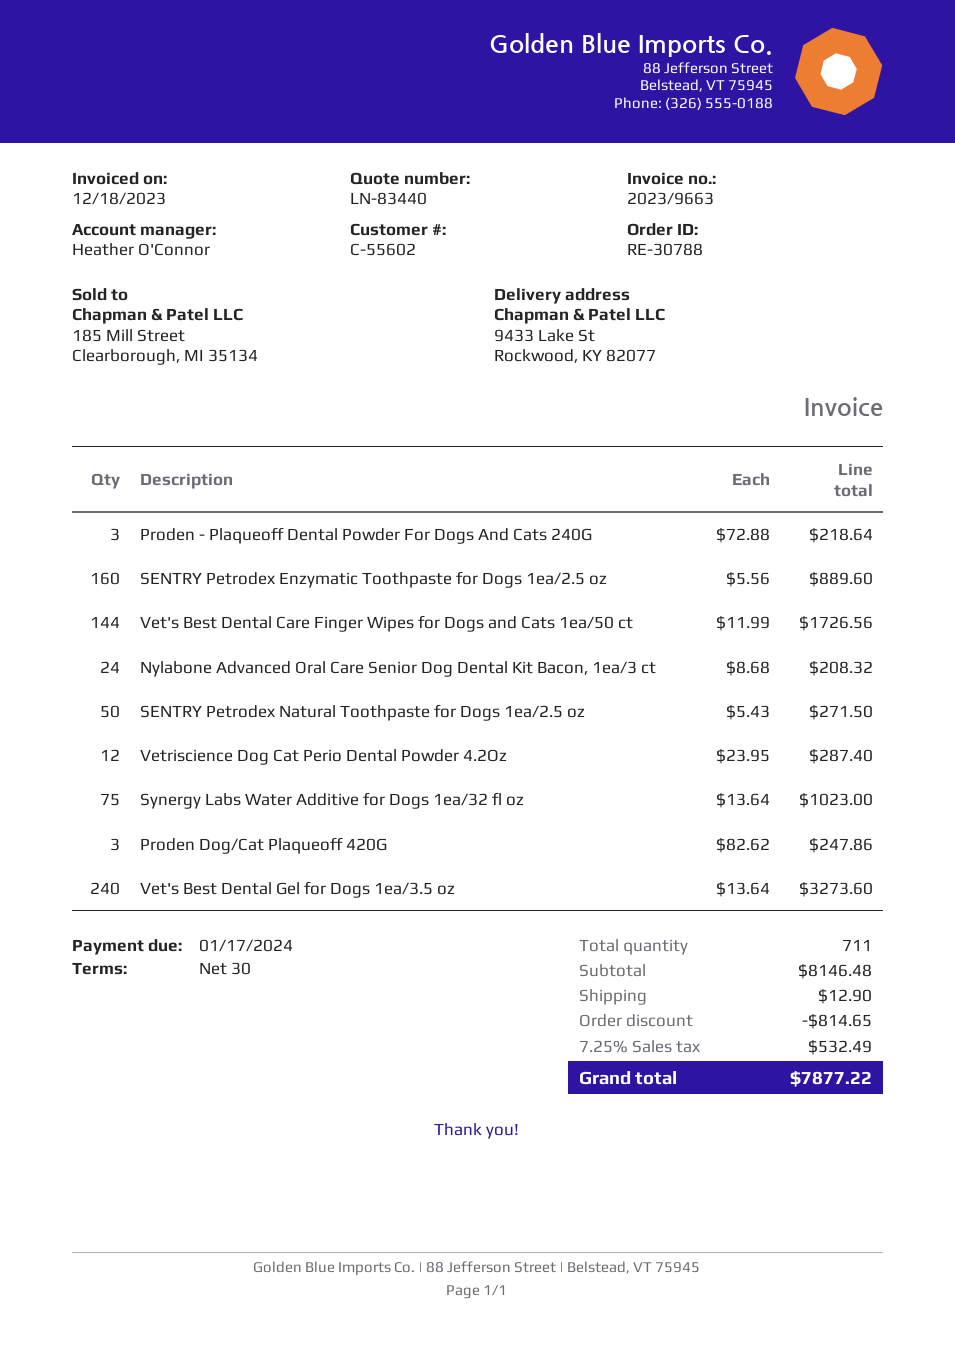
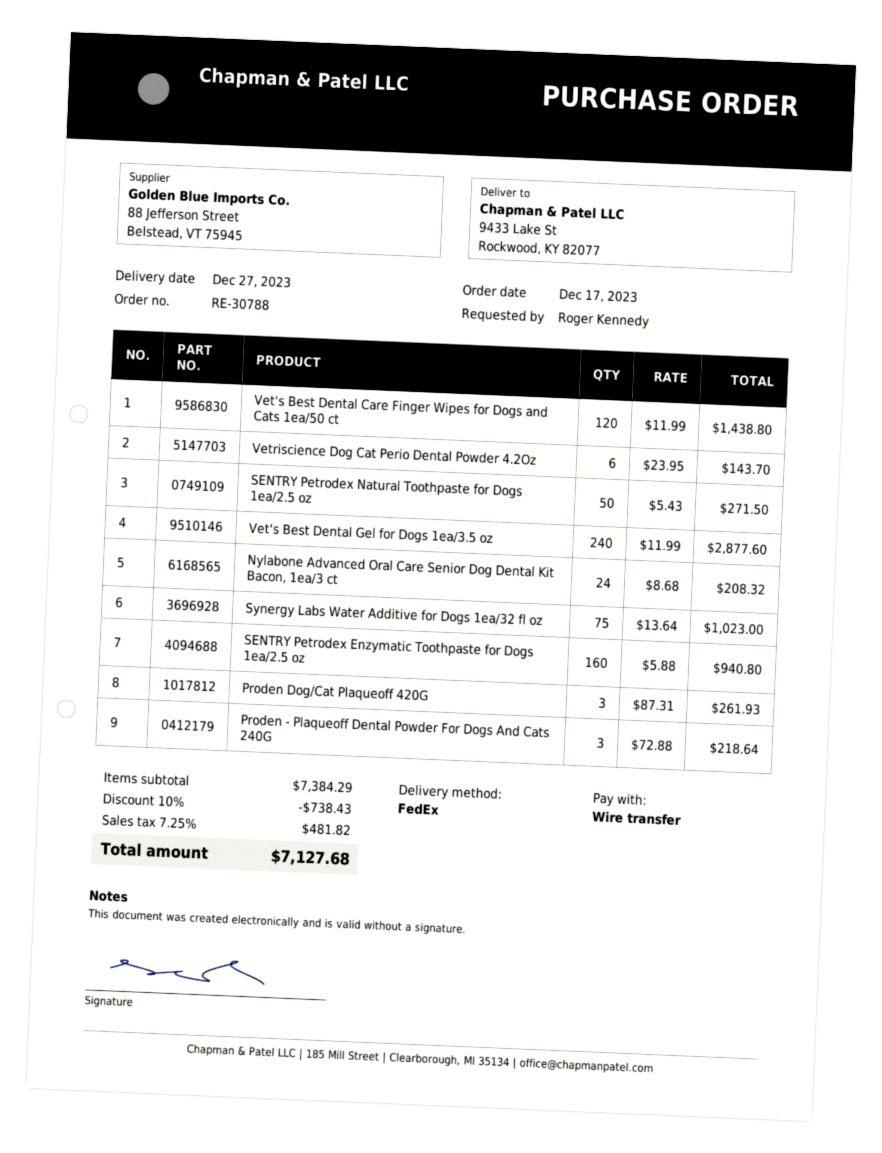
SENTRY Petrodex Enzymatic Toothpaste for Dogs 1ea/2.5 oz: 160 x 5.56 = 889.60 -> 160 x 5.88 = 940.80
Vet's Best Dental Care Finger Wipes for Dogs and Cats 1ea/50 ct: 144 x 11.99 = 1726.56 -> 120 x 11.99 = 1438.80
Vetriscience Dog Cat Perio Dental Powder 4.2Oz: 12 x 23.95 = 287.40 -> 6 x 23.95 = 143.70
Proden Dog/Cat Plaqueoff 420G: 3 x 82.62 = 247.86 -> 3 x 87.31 = 261.93
Vet's Best Dental Gel for Dogs 1ea/3.5 oz: 240 x 13.64 = 3273.60 -> 240 x 11.99 = 2877.60
subtotal: 8146.48 -> 7384.29
discount: 814.65 -> 738.43
shipping: 12.90 -> none
tax: 7.25% = 532.49 -> 7.25% = 481.82
total: 7877.22 -> 7127.68

